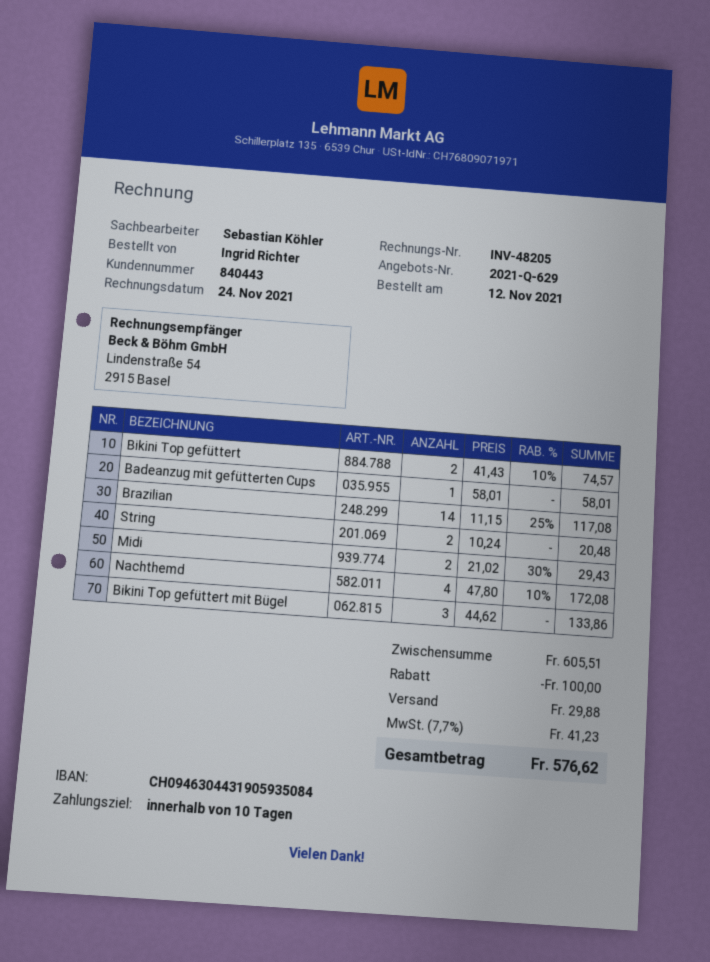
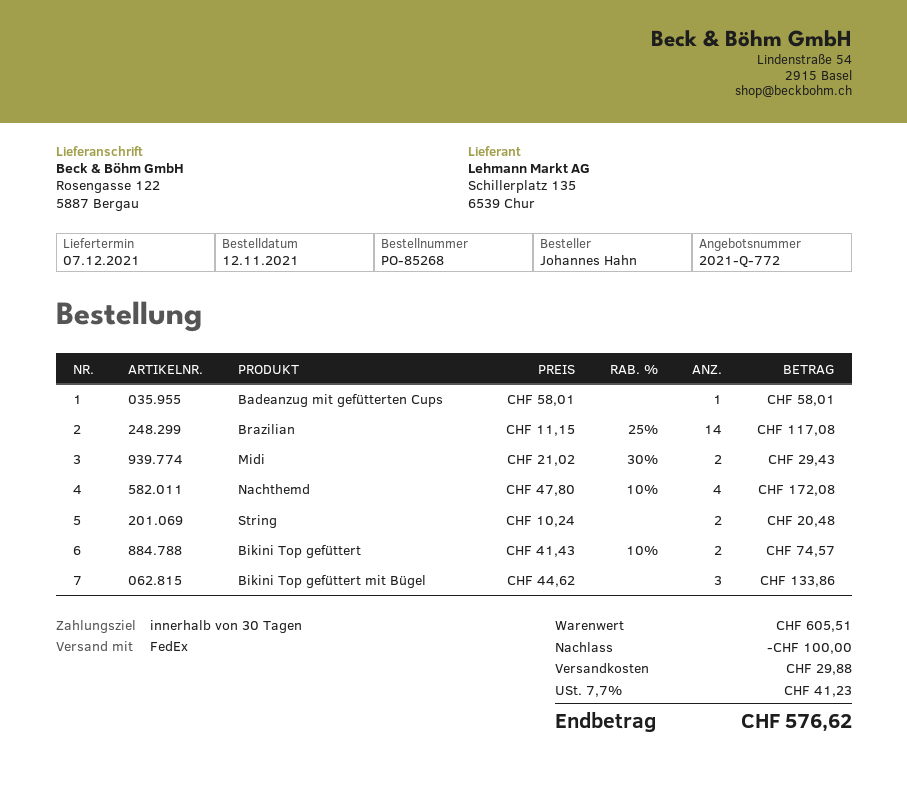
quote number: 2021-Q-629 -> 2021-Q-772
payment terms: 10 days -> 30 days
ordered by: Ingrid Richter -> Johannes Hahn

